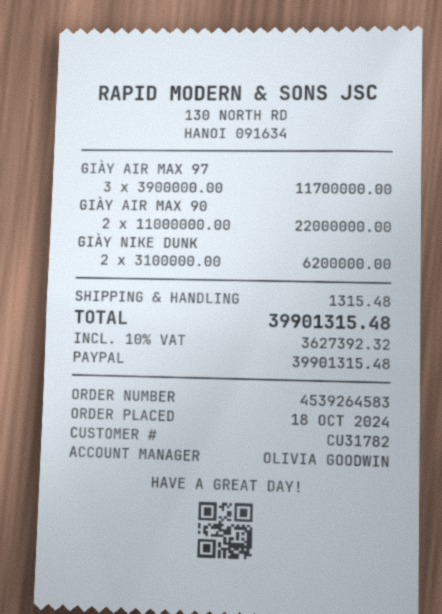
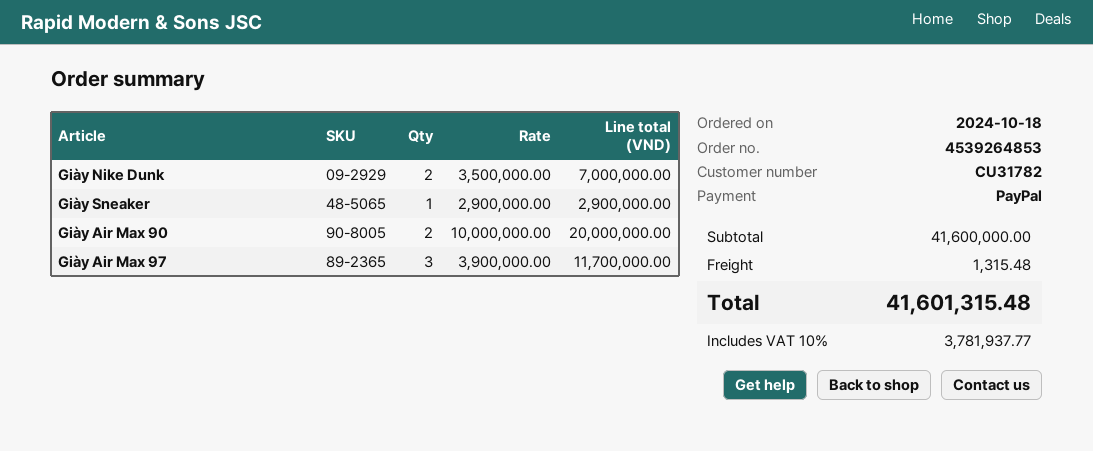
order number: 4539264583 -> 4539264853
GIÀY AIR MAX 90: 2 x 11000000.00 = 22000000.00 -> 2 x 10000000.00 = 20000000.00
GIÀY NIKE DUNK: 2 x 3100000.00 = 6200000.00 -> 2 x 3500000.00 = 7000000.00
Giày Sneaker: none -> 1 x 2900000.00 = 2900000.00
tax: 10% = 3627392.32 -> 10% = 3781937.77
total: 39901315.48 -> 41601315.48

